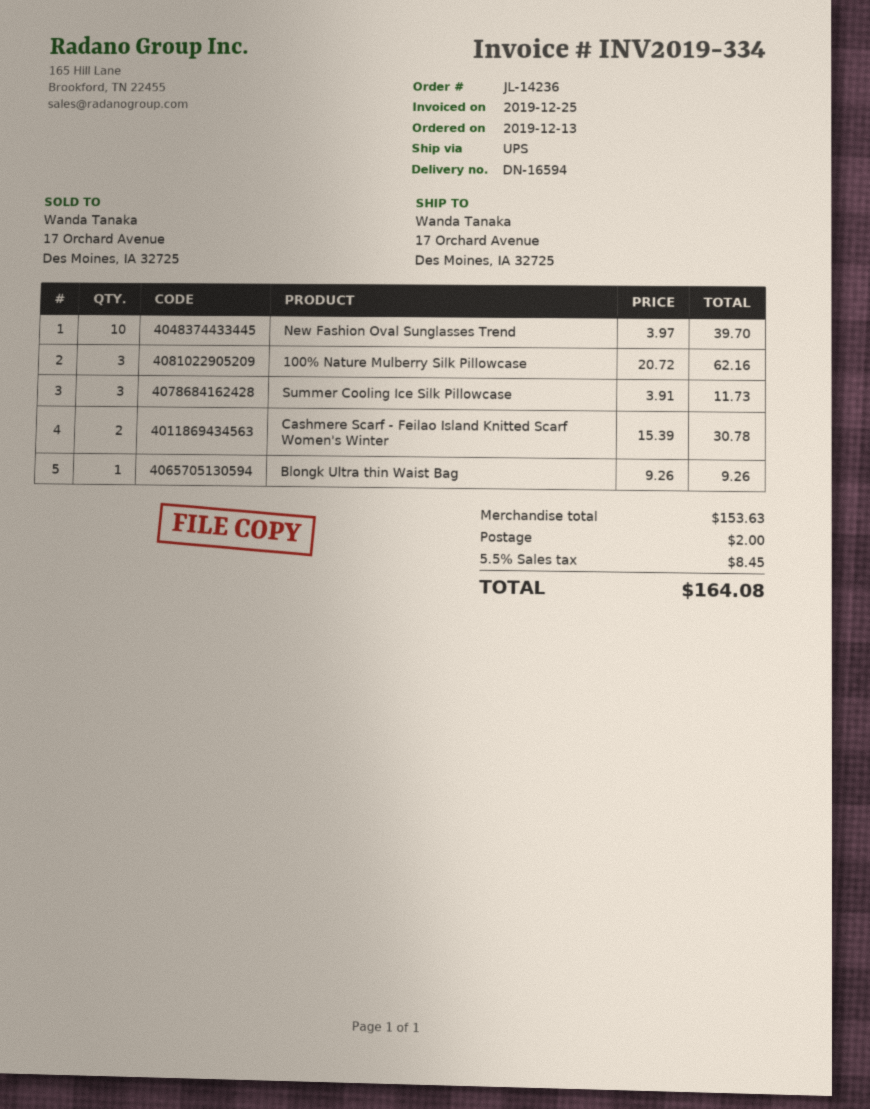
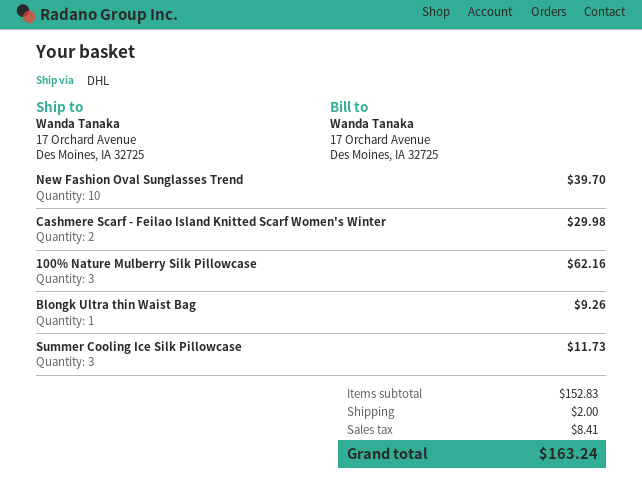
shipping method: UPS -> DHL
Cashmere Scarf - Feilao Island Knitted Scarf Women's Winter: 2 for 30.78 -> 2 for 29.98
subtotal: 153.63 -> 152.83
tax: 8.45 -> 8.41
total: 164.08 -> 163.24

